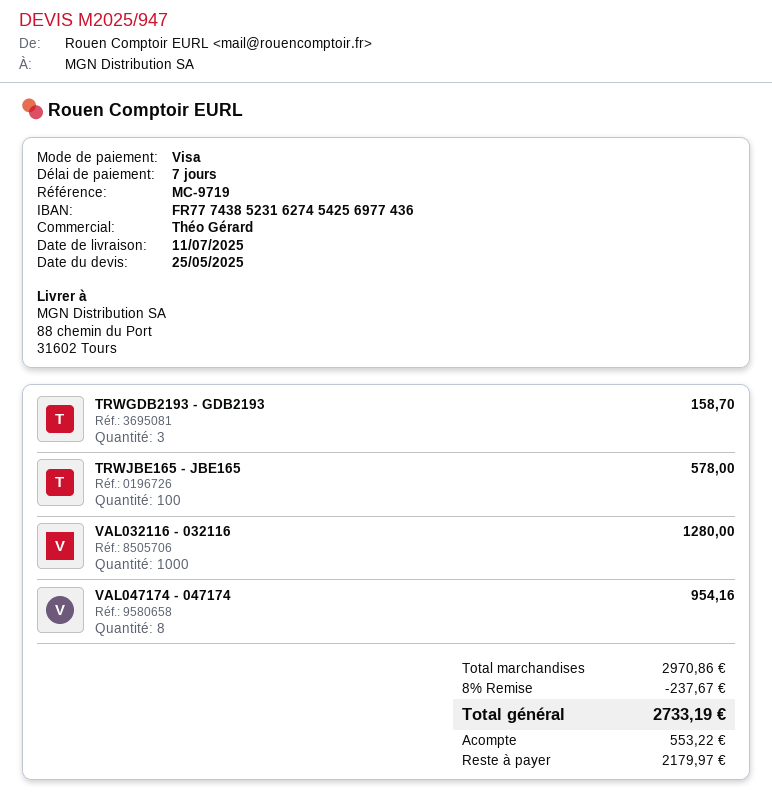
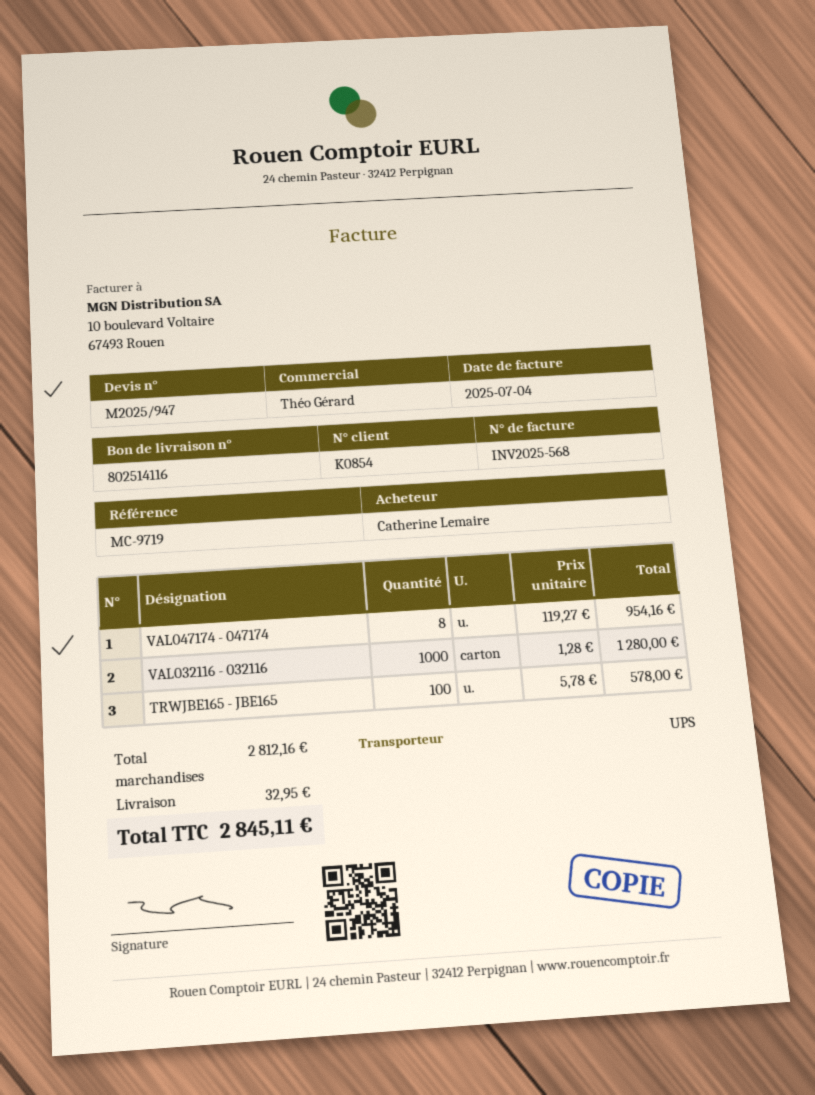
TRWGDB2193 - GDB2193: 3 for 158.70 -> none
subtotal: 2970.86 -> 2812.16
discount: 8% = 237.67 -> none
shipping: none -> 32.95
total: 2733.19 -> 2845.11

